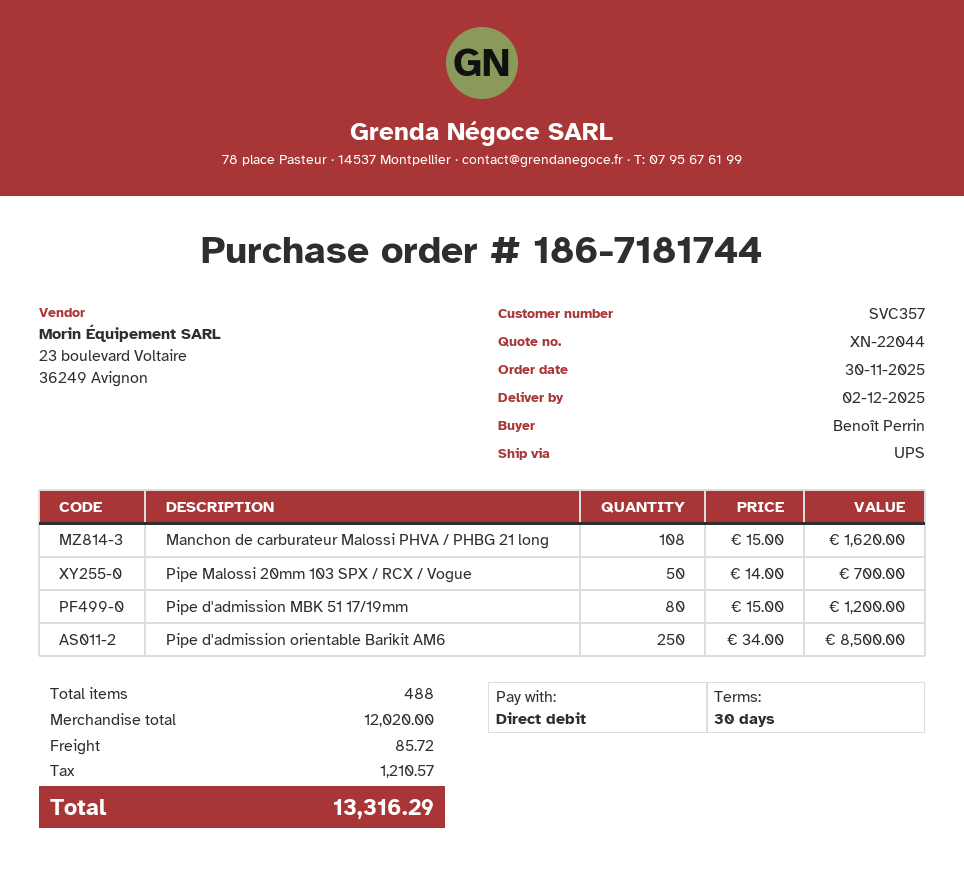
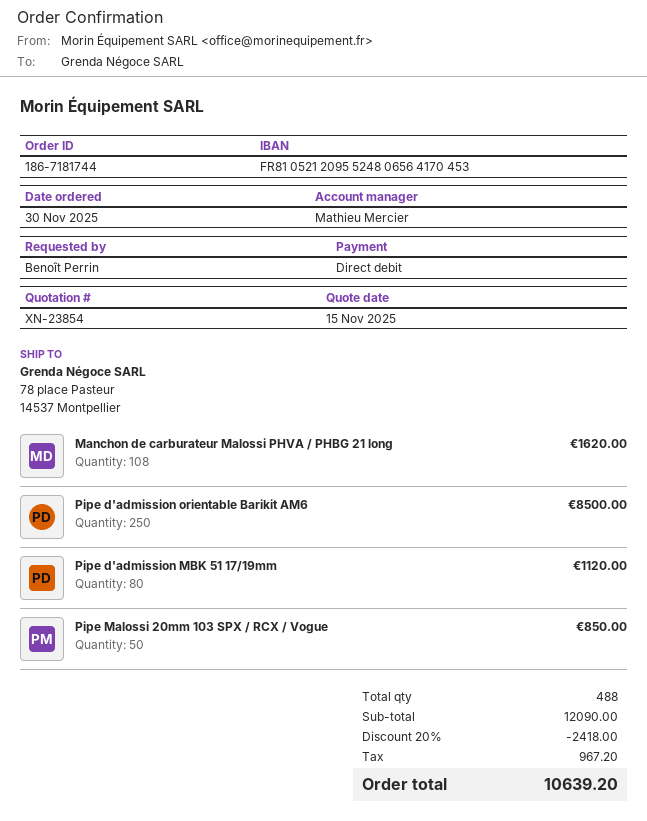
quote number: XN-22044 -> XN-23854
Pipe Malossi 20mm 103 SPX / RCX / Vogue: 50 for 700.00 -> 50 for 850.00
Pipe d'admission MBK 51 17/19mm: 80 for 1200.00 -> 80 for 1120.00
subtotal: 12020.00 -> 12090.00
discount: none -> 20% = 2418.00
shipping: 85.72 -> none
tax: 1210.57 -> 967.20
total: 13316.29 -> 10639.20

